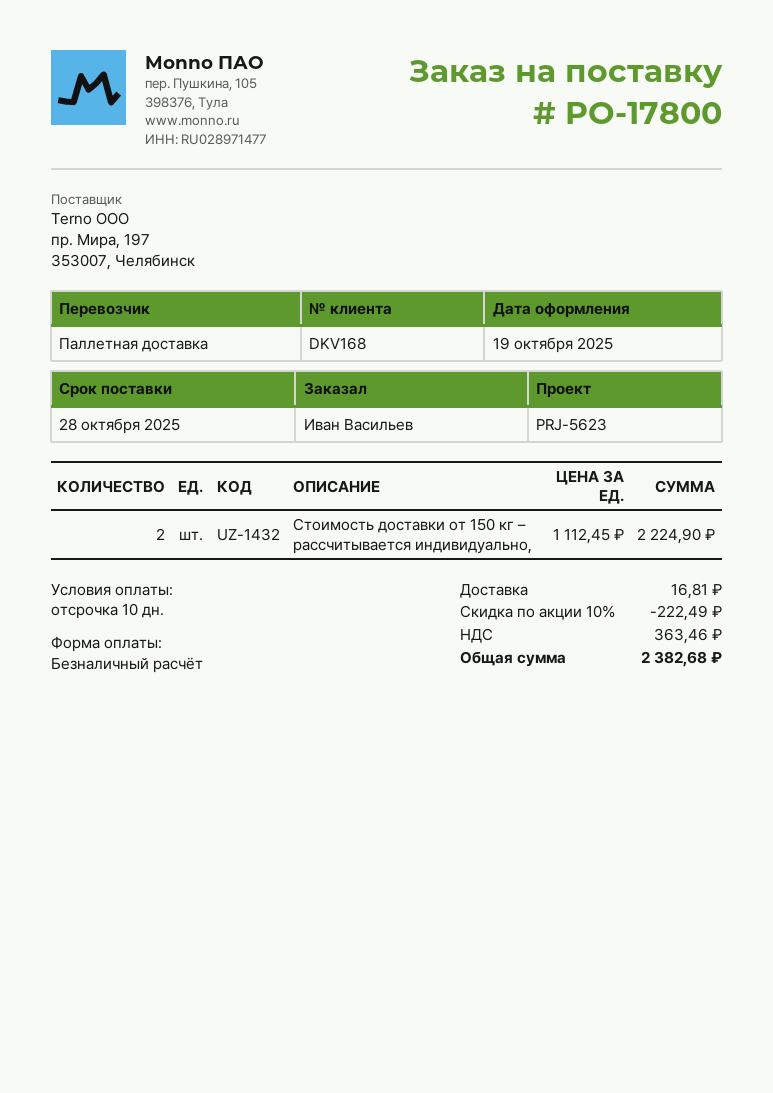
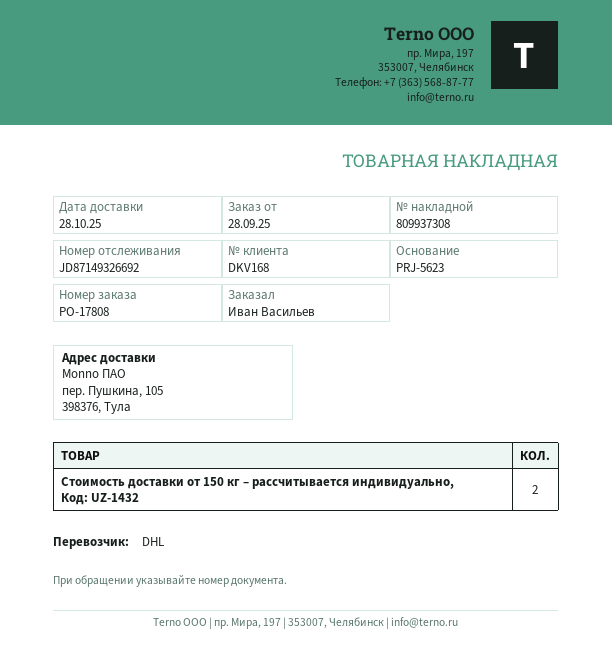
order number: PO-17800 -> PO-17808
order date: 2025-10-19 -> 2025-09-28
shipping method: pallet freight -> DHL

